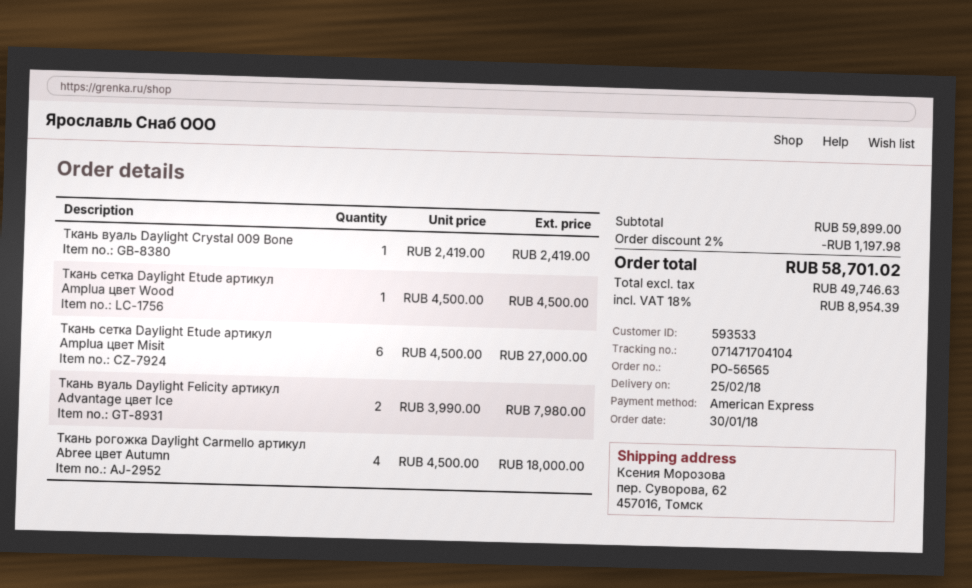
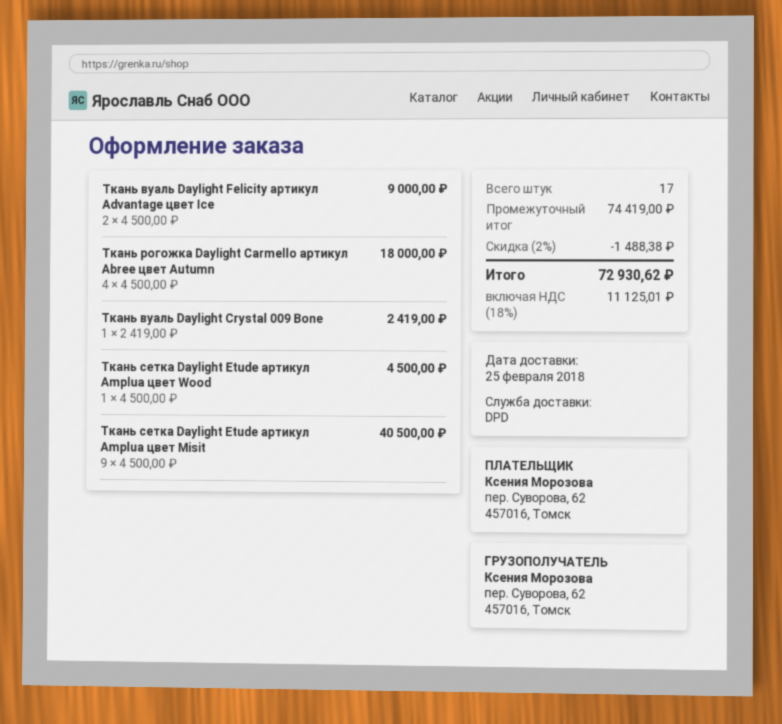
Ткань сетка Daylight Etude артикул Amplua цвет Misit: 6 x 4500.00 = 27000.00 -> 9 x 4500.00 = 40500.00
Ткань вуаль Daylight Felicity артикул Advantage цвет Ice: 2 x 3990.00 = 7980.00 -> 2 x 4500.00 = 9000.00
subtotal: 59899.00 -> 74419.00
discount: 2% = 1197.98 -> 2% = 1488.38
tax: 18% = 8954.39 -> 18% = 11125.01
total: 58701.02 -> 72930.62

